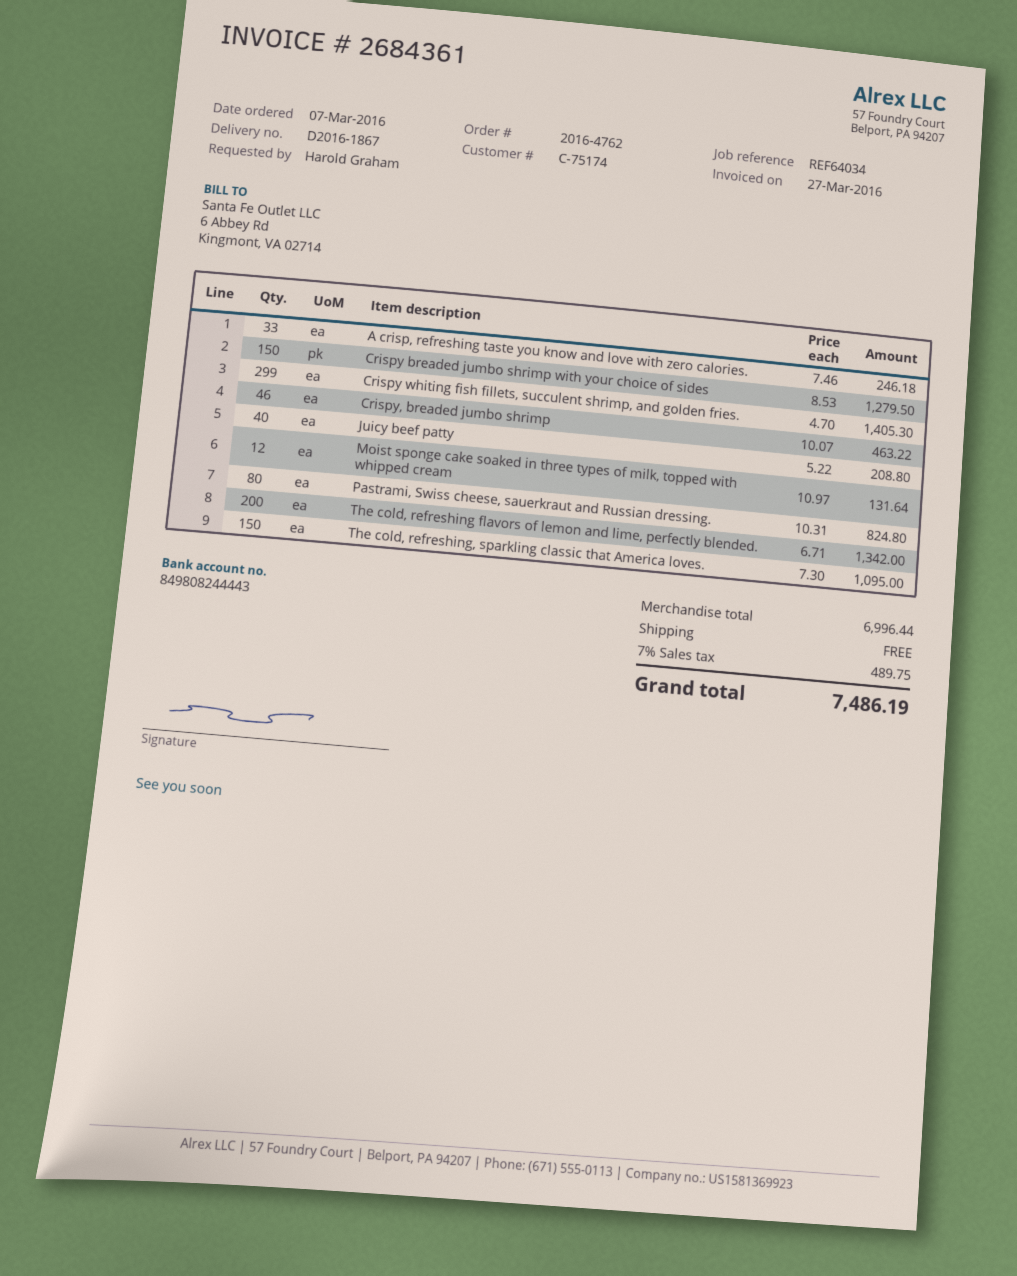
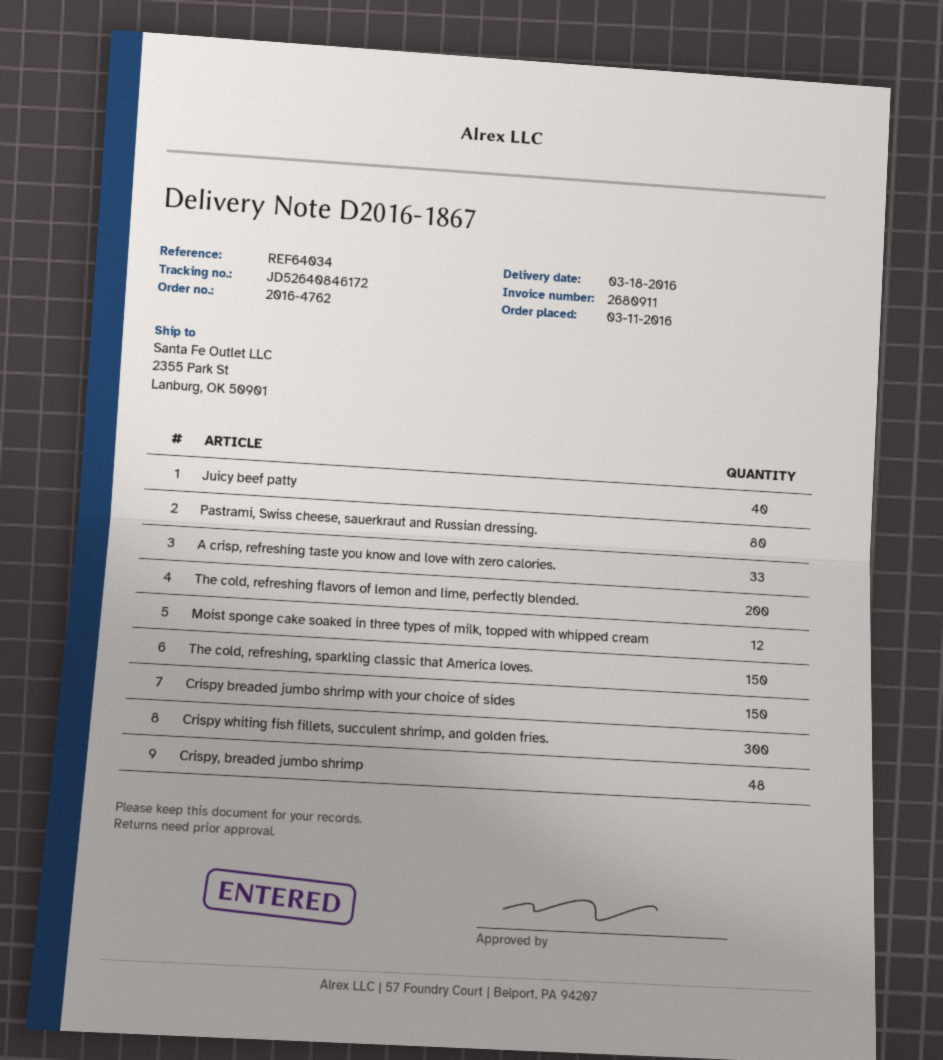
order date: 2016-03-07 -> 2016-03-11
invoice number: 2684361 -> 2680911
Crispy whiting fish fillets, succulent shrimp, and golden fries.: 299 -> 300
Crispy, breaded jumbo shrimp: 46 -> 48

